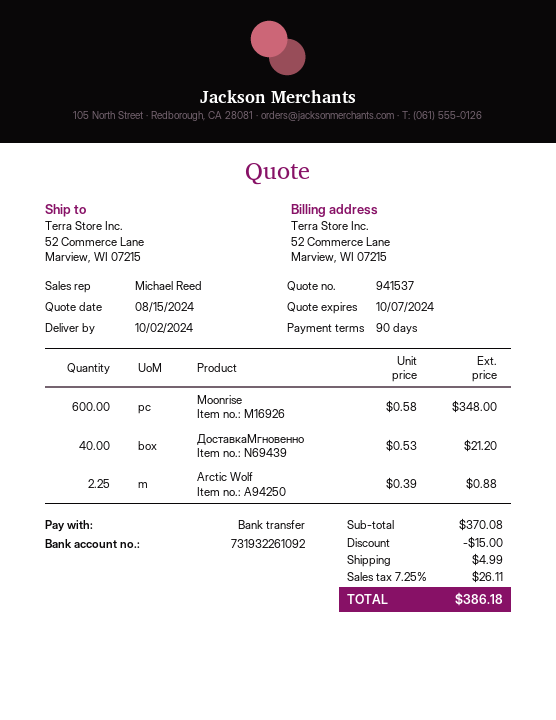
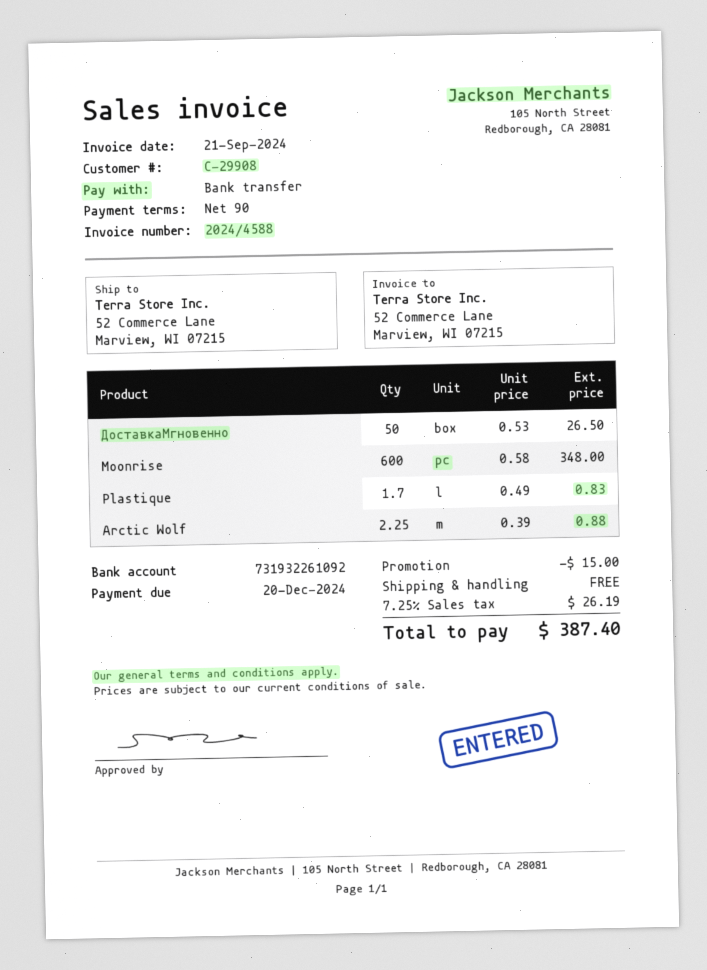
ДоставкаМгновенно: 40 x 0.53 = 21.20 -> 50 x 0.53 = 26.50
Plastique: none -> 1.7 x 0.49 = 0.83
shipping: 4.99 -> 0.00
tax: 7.25% = 26.11 -> 7.25% = 26.19
total: 386.18 -> 387.40

